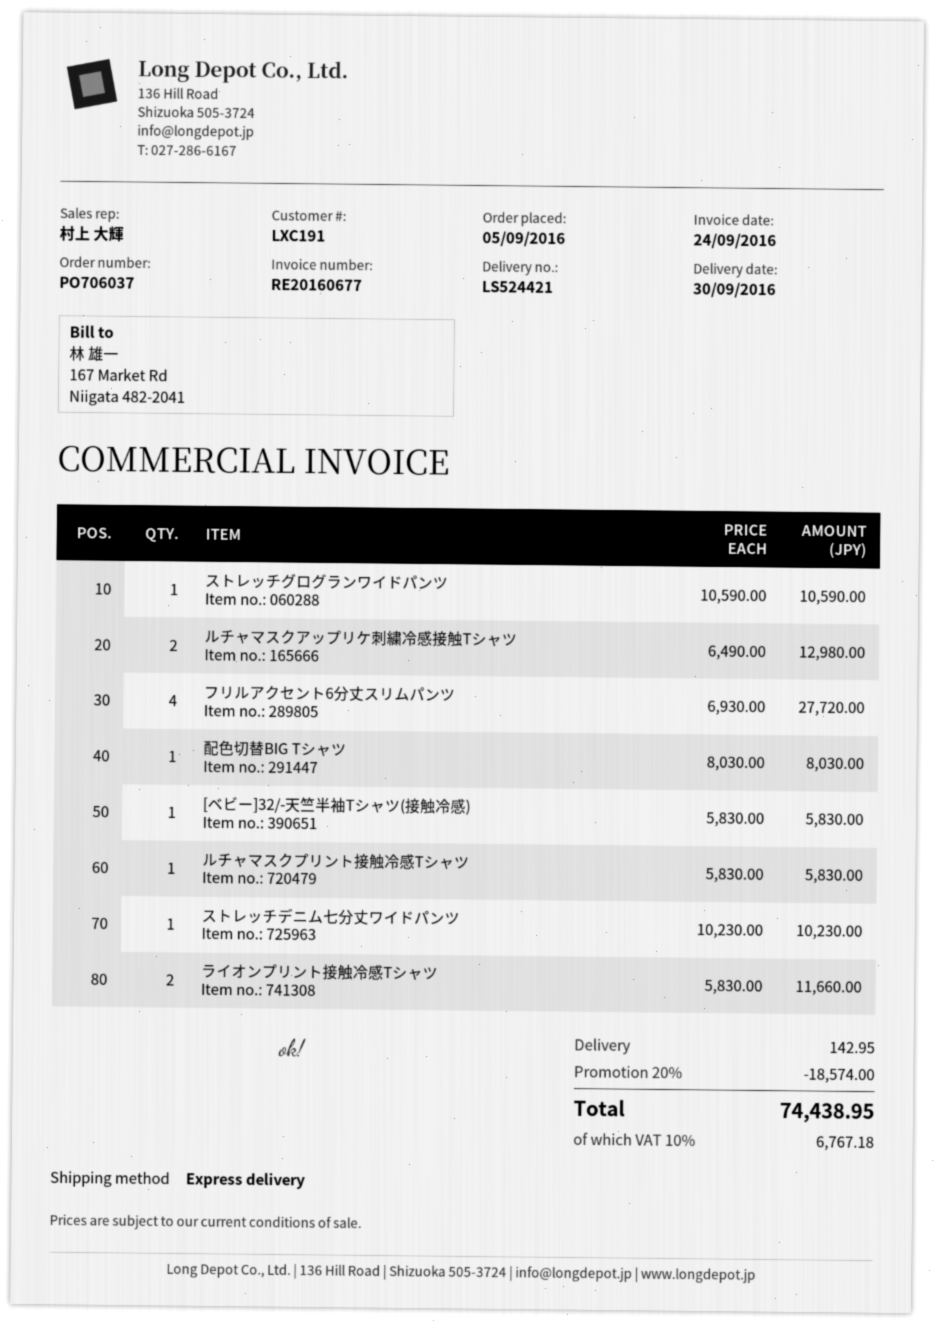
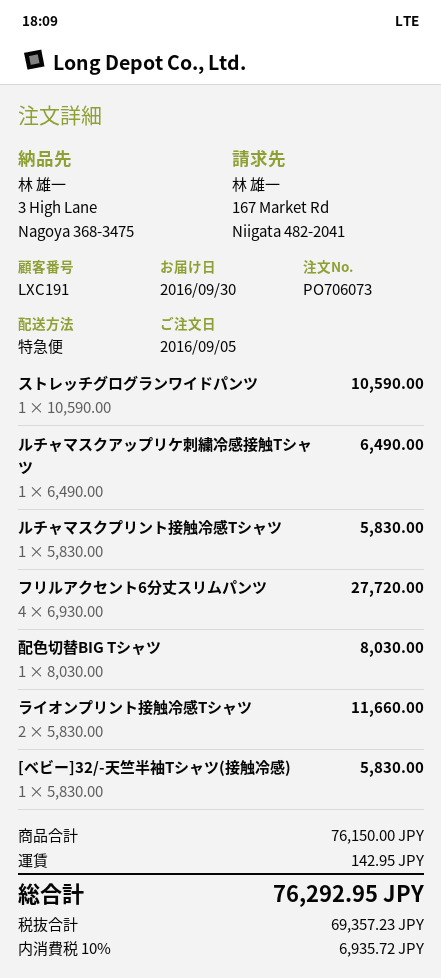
order number: PO706037 -> PO706073
ルチャマスクアップリケ刺繍冷感接触Tシャツ: 2 x 6490.00 = 12980.00 -> 1 x 6490.00 = 6490.00
ストレッチデニム七分丈ワイドパンツ: 1 x 10230.00 = 10230.00 -> none
discount: 20% = 18574.00 -> none
tax: 10% = 6767.18 -> 10% = 6935.72
total: 74438.95 -> 76292.95

